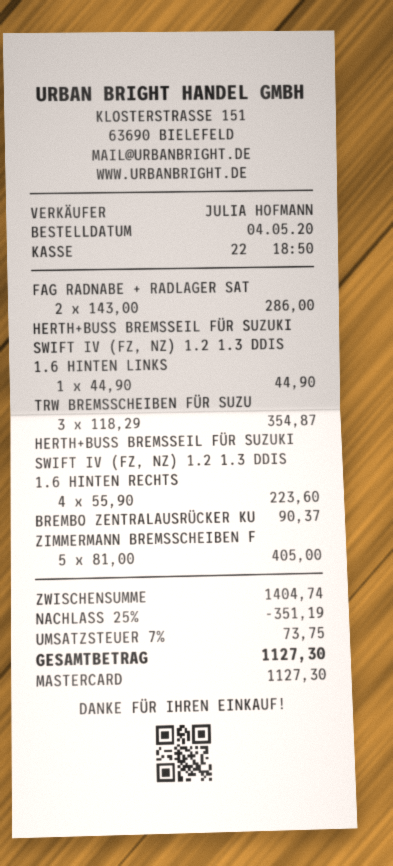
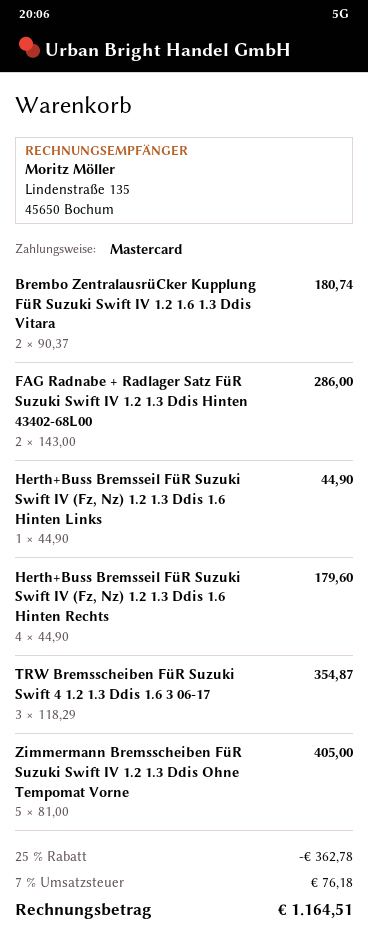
HERTH+BUSS BREMSSEIL FÜR SUZUKI SWIFT IV (FZ, NZ) 1.2 1.3 DDIS 1.6 HINTEN RECHTS: 4 x 55.90 = 223.60 -> 4 x 44.90 = 179.60
BREMBO ZENTRALAUSRÜCKER KU: 1 x 90.37 = 90.37 -> 2 x 90.37 = 180.74
discount: 25% = 351.19 -> 25% = 362.78
tax: 7% = 73.75 -> 7% = 76.18
total: 1127.30 -> 1164.51

